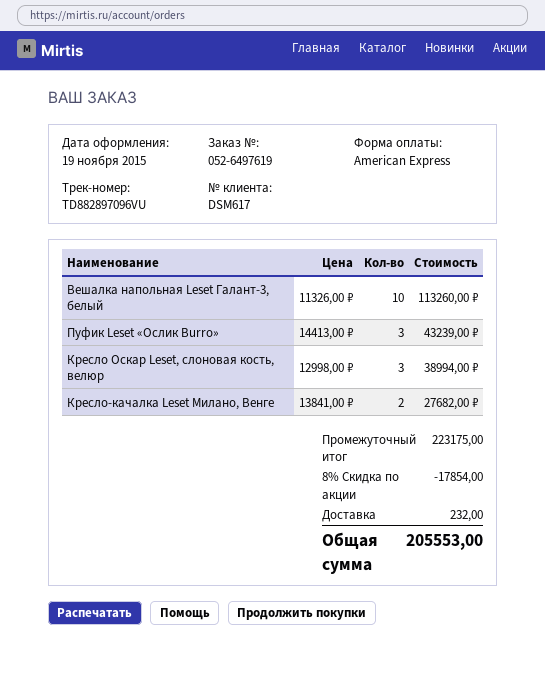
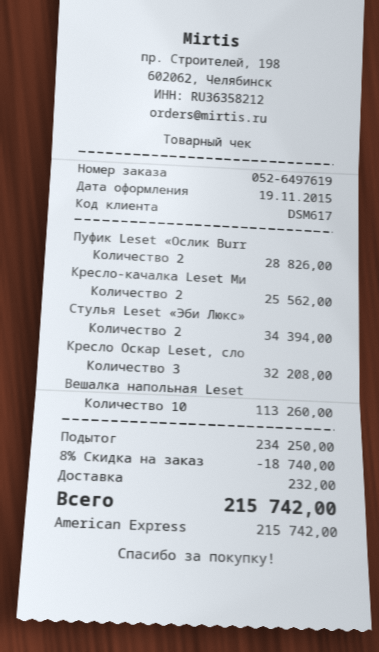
Пуфик Leset «Ослик Burro»: 3 for 43239.00 -> 2 for 28826.00
Кресло Оскар Leset, слоновая кость, велюр: 3 for 38994.00 -> 3 for 32208.00
Кресло-качалка Leset Милано, Венге: 2 for 27682.00 -> 2 for 25562.00
Стулья Leset «Эби Люкс»: none -> 2 for 34394.00
subtotal: 223175.00 -> 234250.00
discount: 8% = 17854.00 -> 8% = 18740.00
total: 205553.00 -> 215742.00

